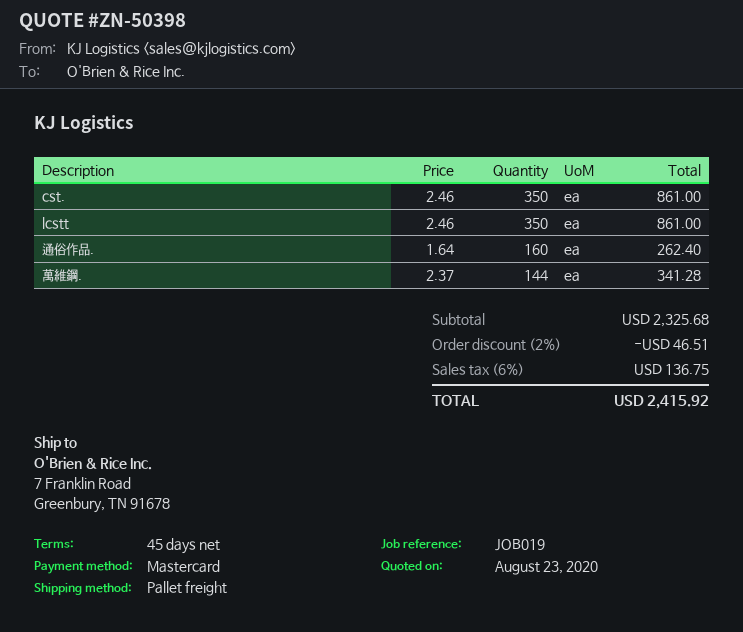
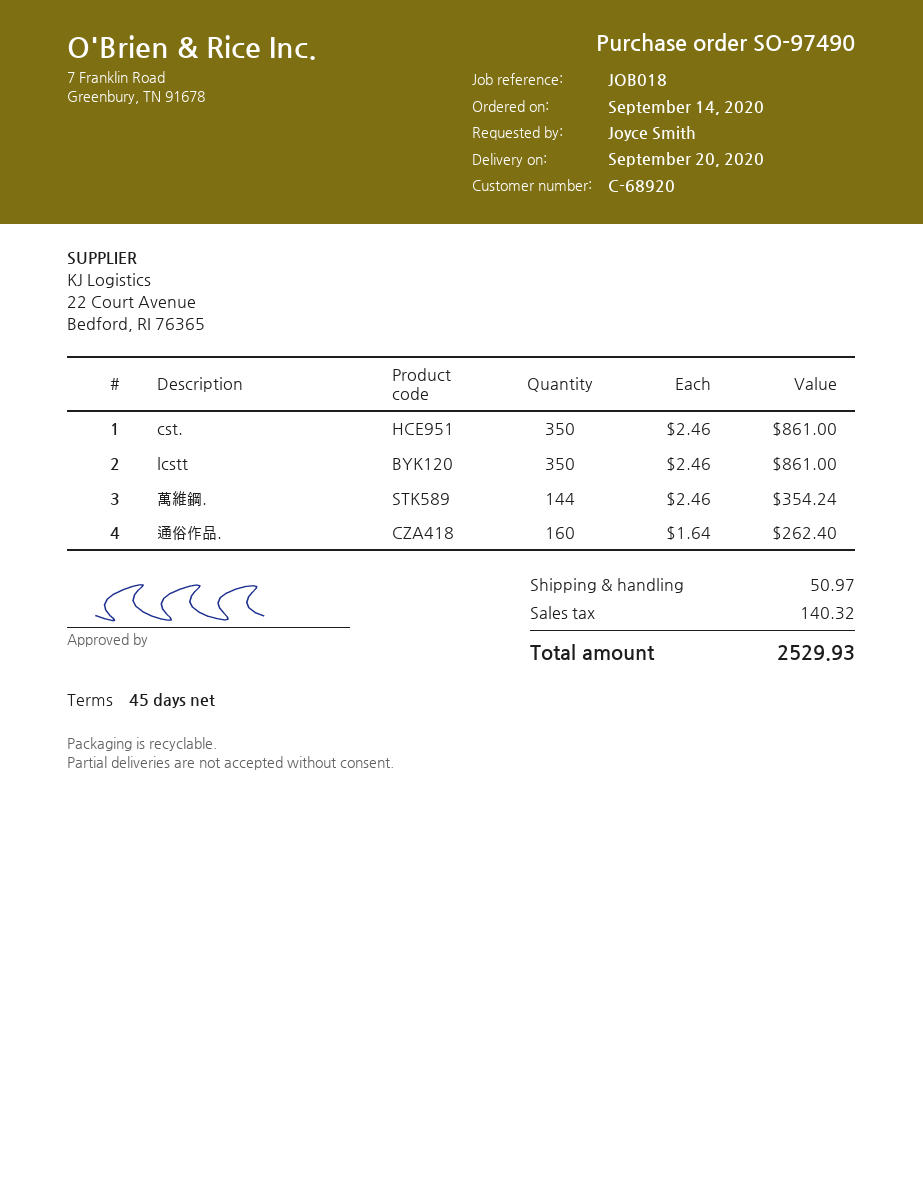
reference: JOB019 -> JOB018
萬維鋼.: 144 x 2.37 = 341.28 -> 144 x 2.46 = 354.24
discount: 2% = 46.51 -> none
shipping: none -> 50.97
tax: 136.75 -> 140.32
total: 2415.92 -> 2529.93

